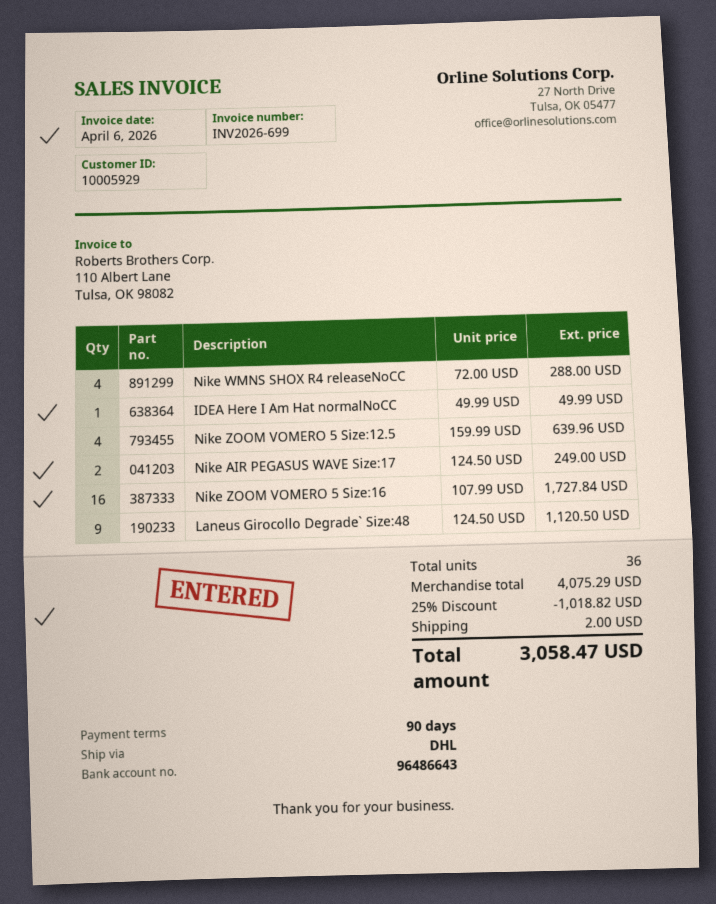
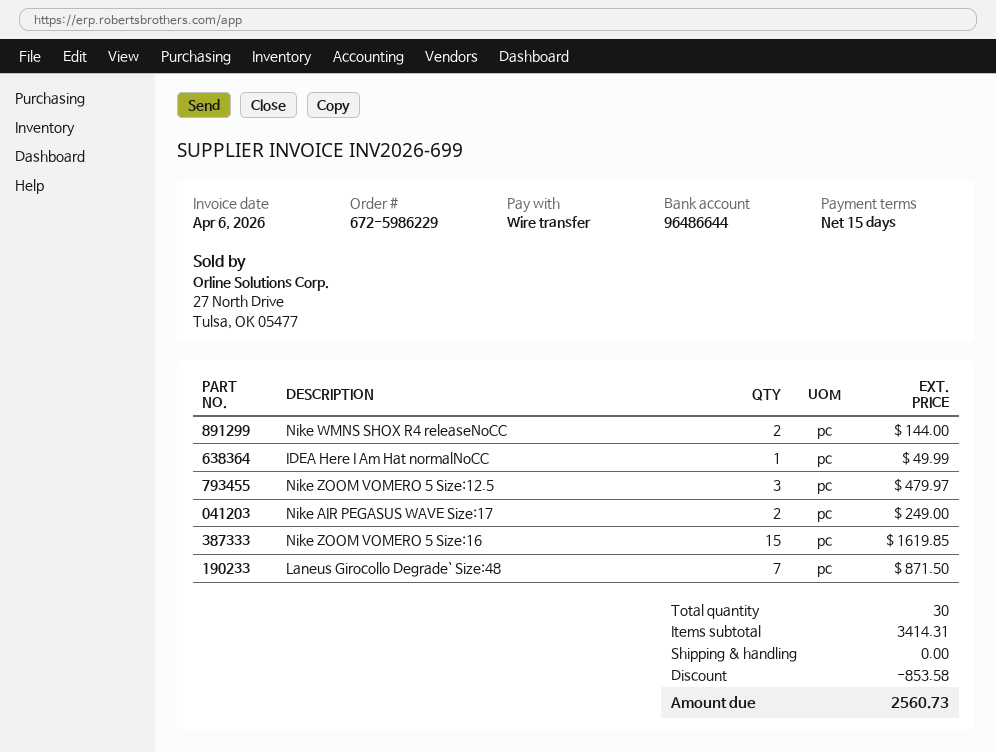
payment terms: 90 days -> 15 days
bank account: 96486643 -> 96486644
Nike WMNS SHOX R4 releaseNoCC: 4 for 288.00 -> 2 for 144.00
Nike ZOOM VOMERO 5 Size:12.5: 4 for 639.96 -> 3 for 479.97
Nike ZOOM VOMERO 5 Size:16: 16 for 1727.84 -> 15 for 1619.85
Laneus Girocollo Degrade` Size:48: 9 for 1120.50 -> 7 for 871.50
total quantity: 36 -> 30
subtotal: 4075.29 -> 3414.31
discount: 1018.82 -> 853.58
shipping: 2.00 -> 0.00
total: 3058.47 -> 2560.73

